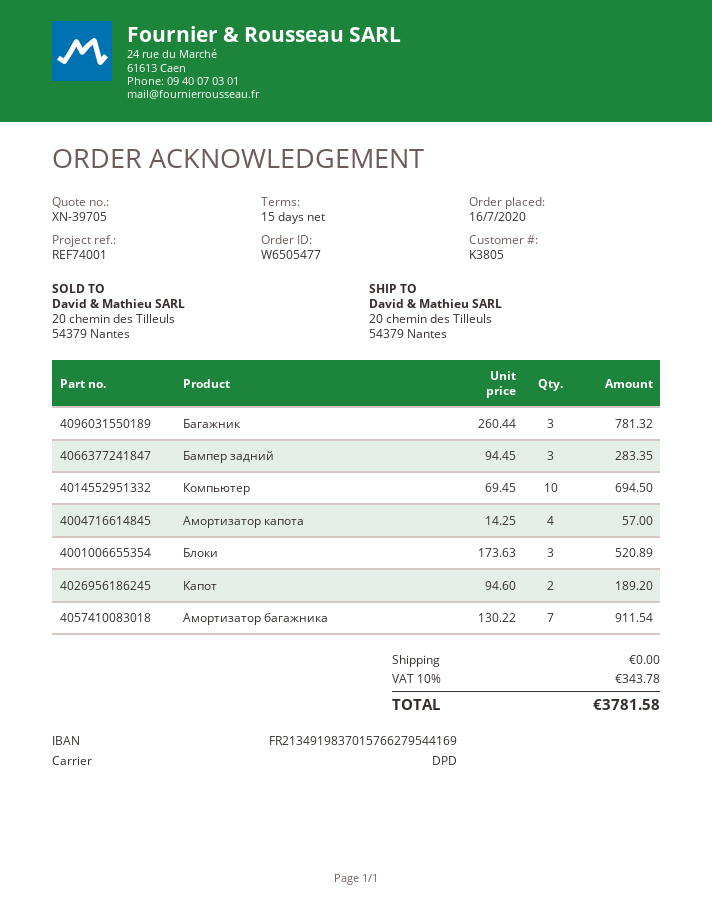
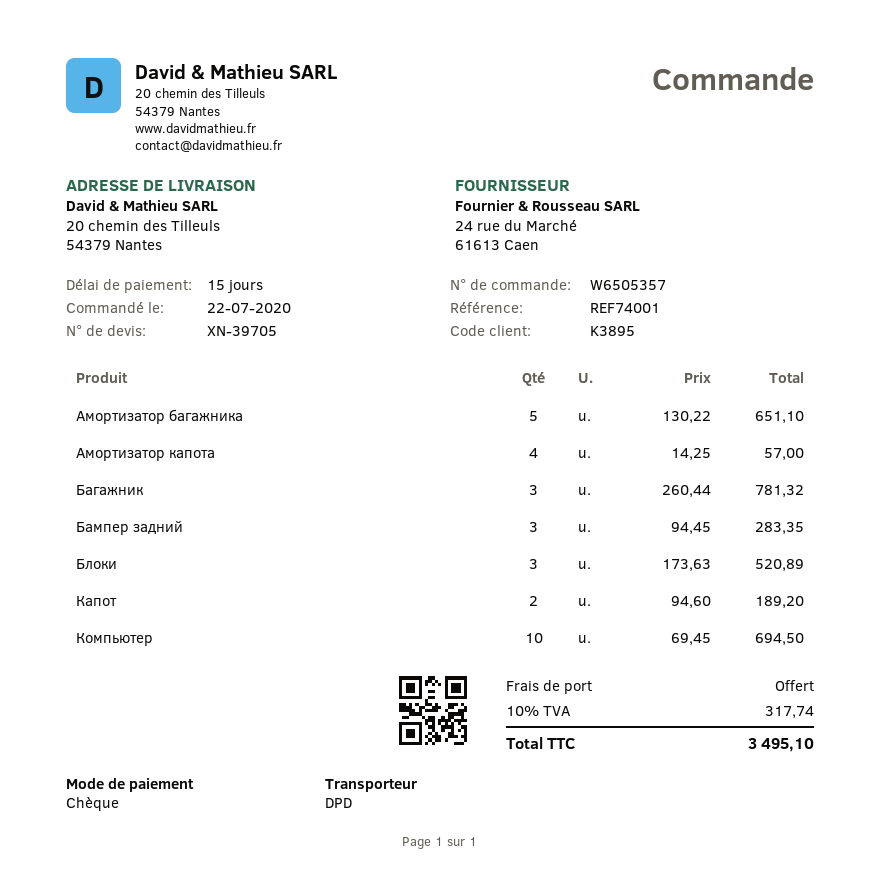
order number: W6505477 -> W6505357
order date: 2020-07-16 -> 2020-07-22
customer number: K3805 -> K3895
Амортизатор багажника: 7 x 130.22 = 911.54 -> 5 x 130.22 = 651.10
tax: 10% = 343.78 -> 10% = 317.74
total: 3781.58 -> 3495.10

